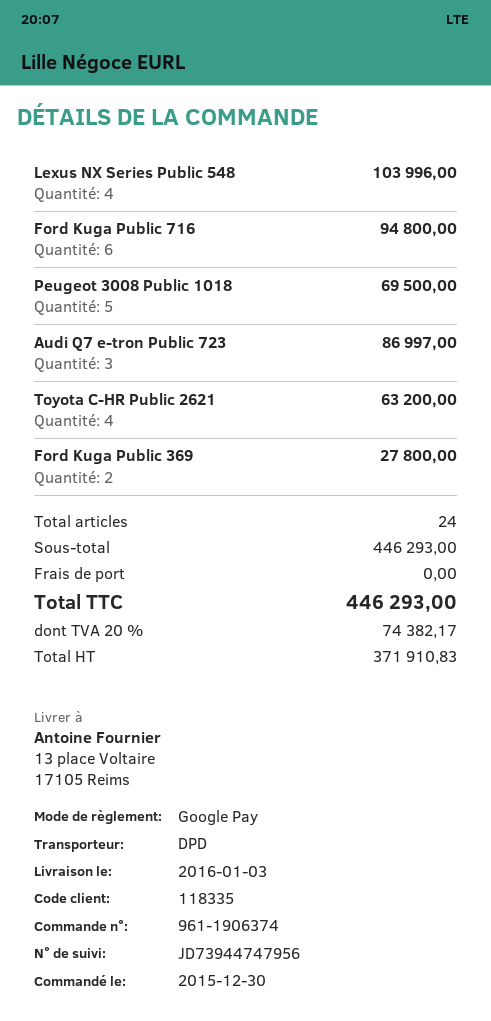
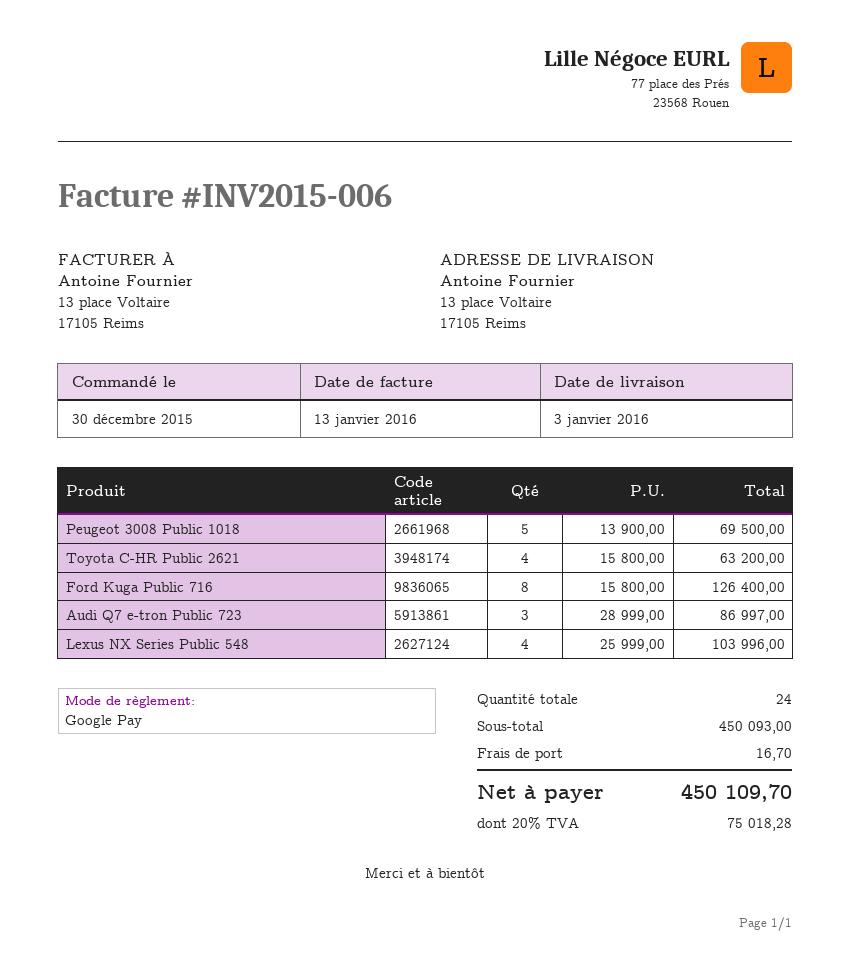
Ford Kuga Public 716: 6 for 94800.00 -> 8 for 126400.00
Ford Kuga Public 369: 2 for 27800.00 -> none
subtotal: 446293.00 -> 450093.00
shipping: 0.00 -> 16.70
tax: 20% = 74382.17 -> 20% = 75018.28
total: 446293.00 -> 450109.70

